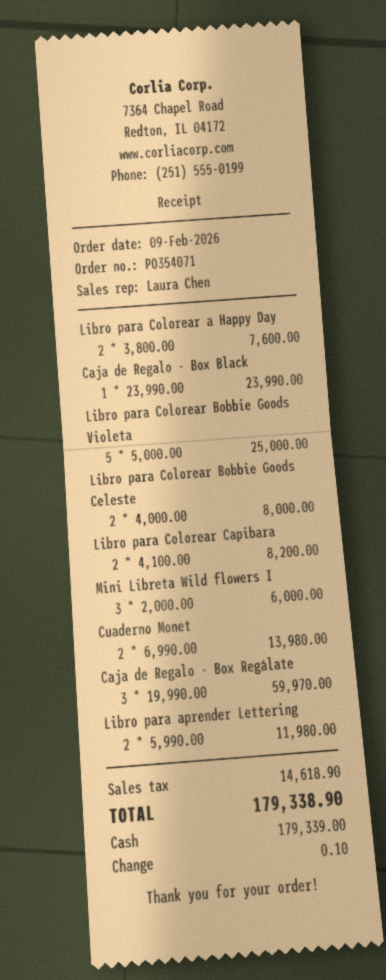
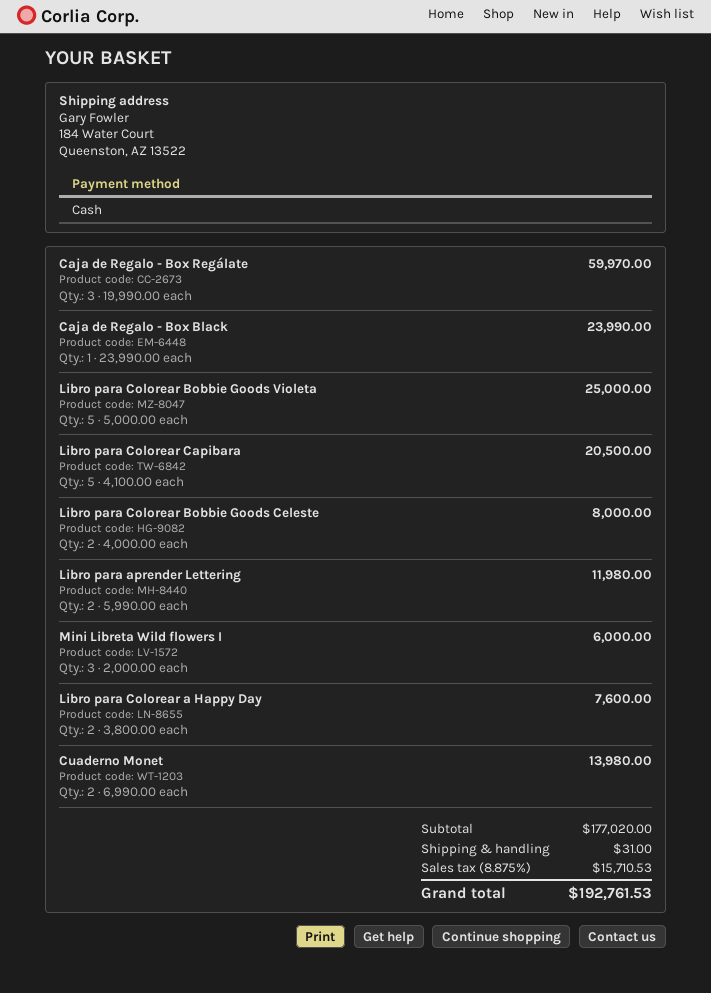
Libro para Colorear Capibara: 2 x 4100.00 = 8200.00 -> 5 x 4100.00 = 20500.00
shipping: none -> 31.00
tax: 14618.90 -> 15710.53
total: 179338.90 -> 192761.53

